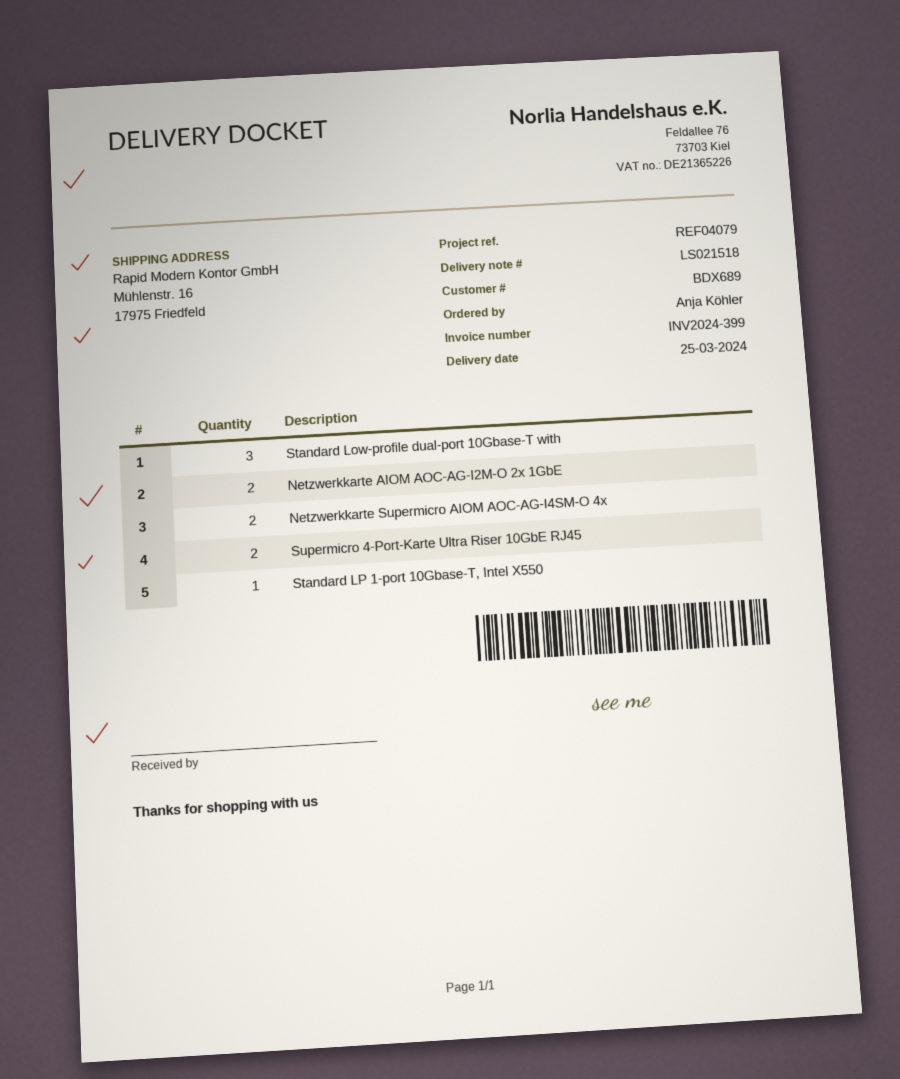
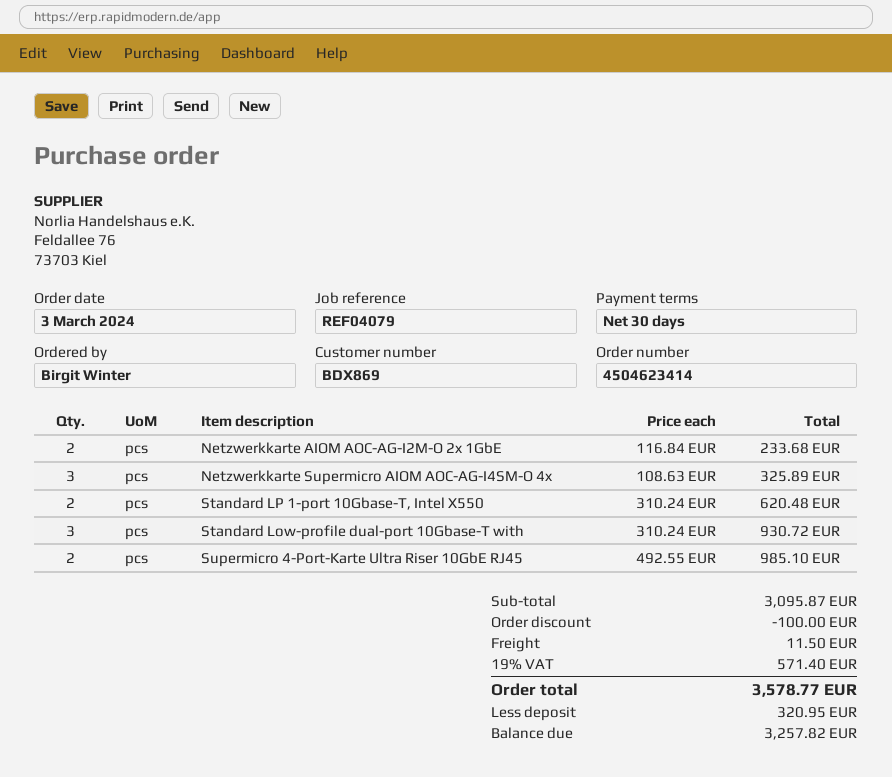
customer number: BDX689 -> BDX869
ordered by: Anja Köhler -> Birgit Winter
Netzwerkkarte Supermicro AIOM AOC-AG-I4SM-O 4x: 2 -> 3
Standard LP 1-port 10Gbase-T, Intel X550: 1 -> 2

